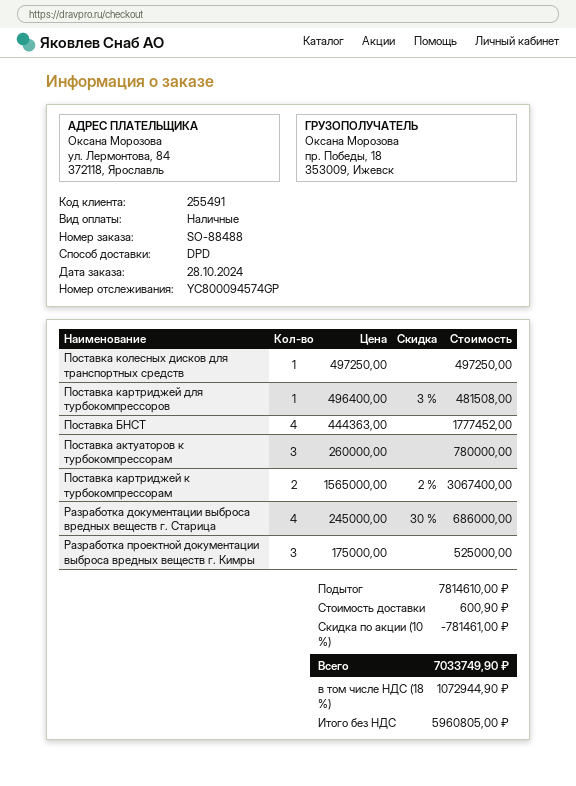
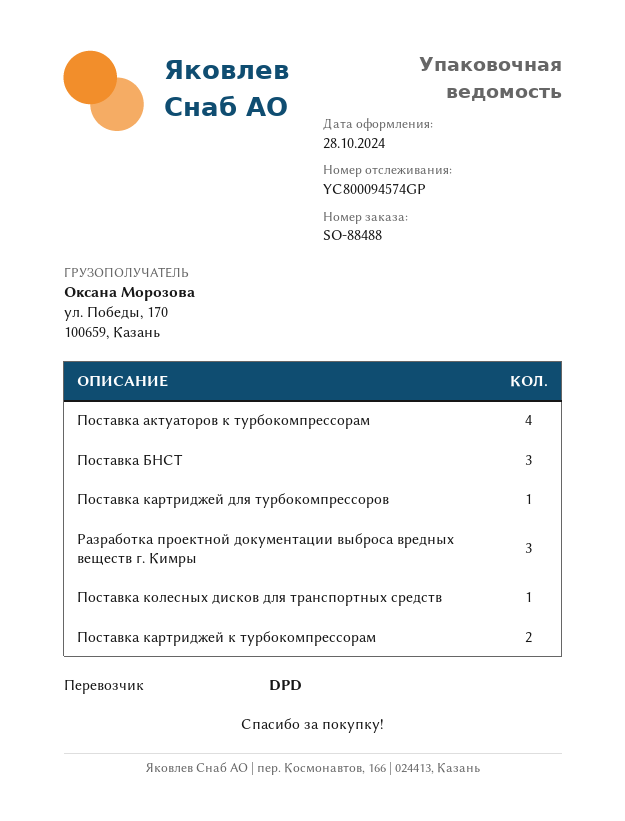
ship to: пр. Победы, 18, 353009, Ижевск -> ул. Победы, 170, 100659, Казань
Поставка БНСТ: 4 -> 3
Поставка актуаторов к турбокомпрессорам: 3 -> 4
Разработка документации выброса вредных веществ г. Старица: 4 -> none

